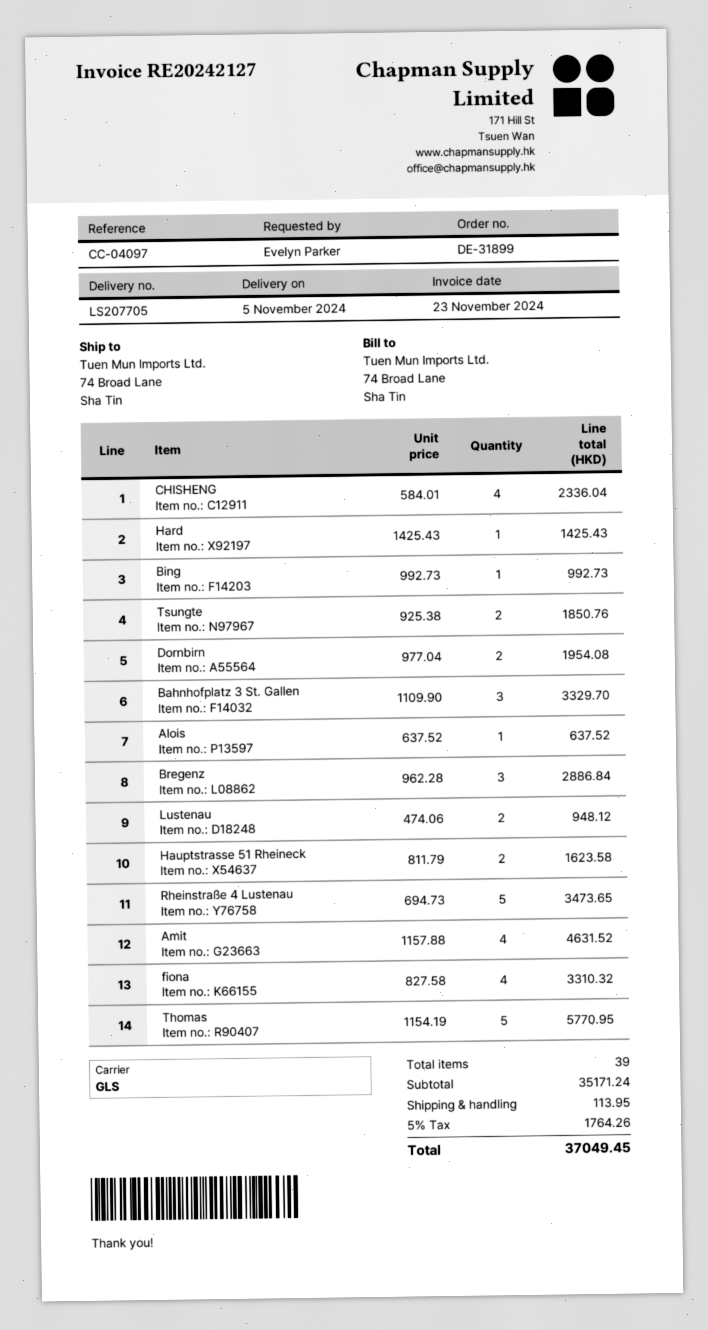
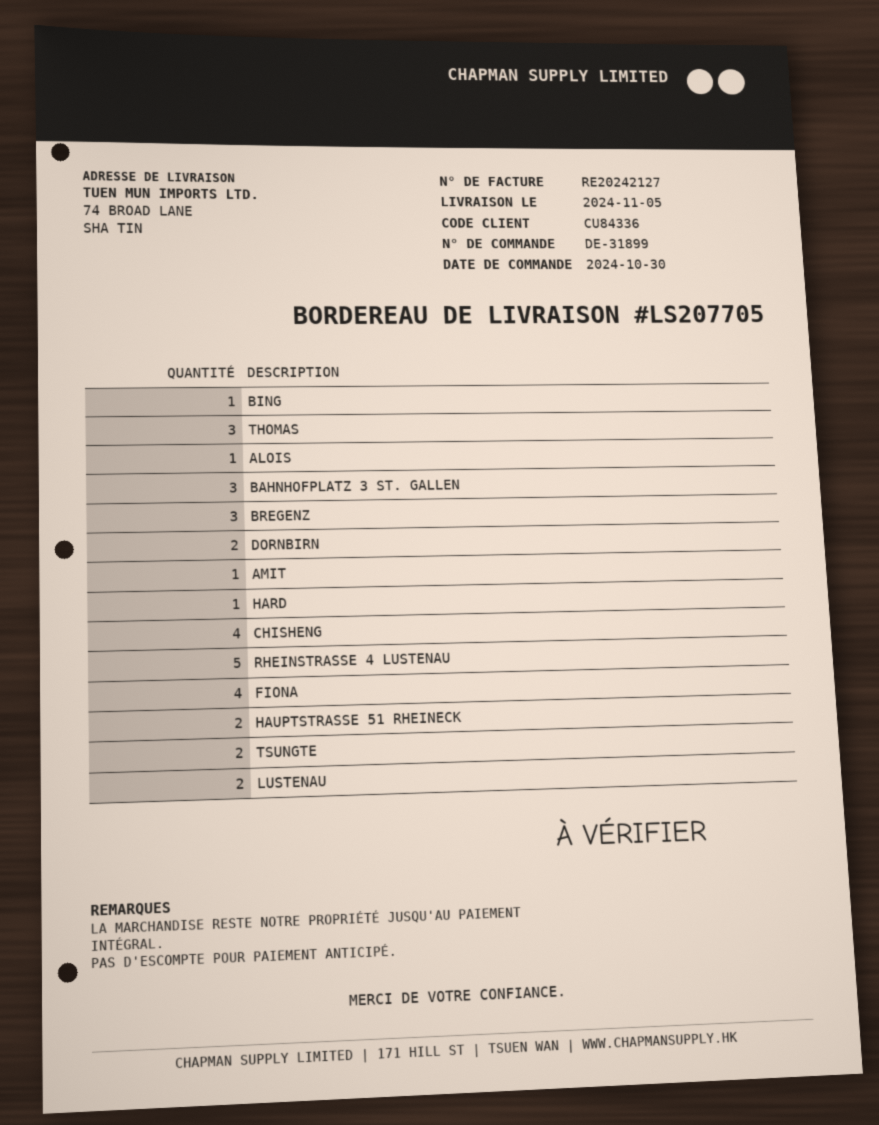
Amit: 4 -> 1
Thomas: 5 -> 3

